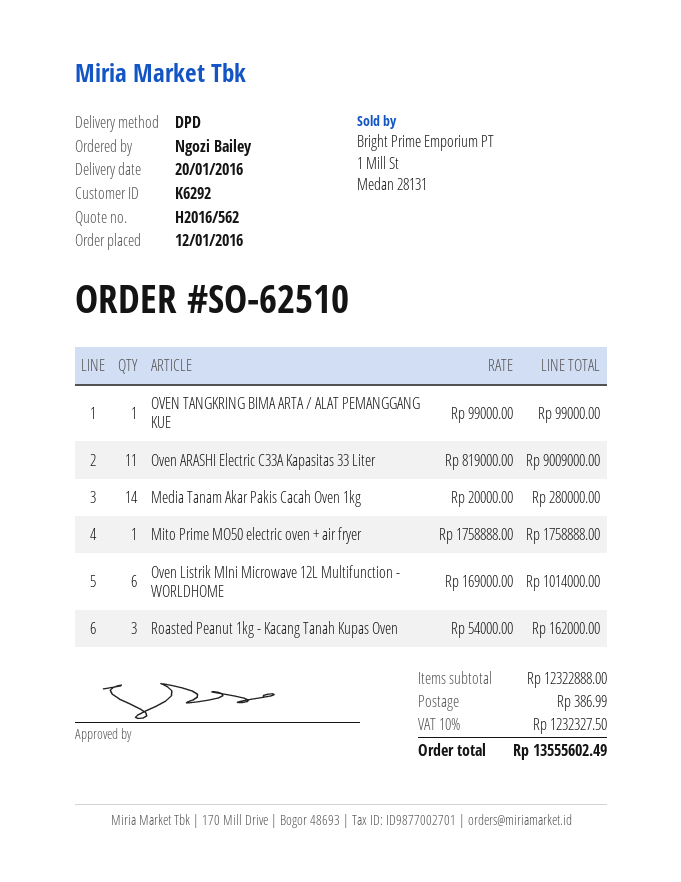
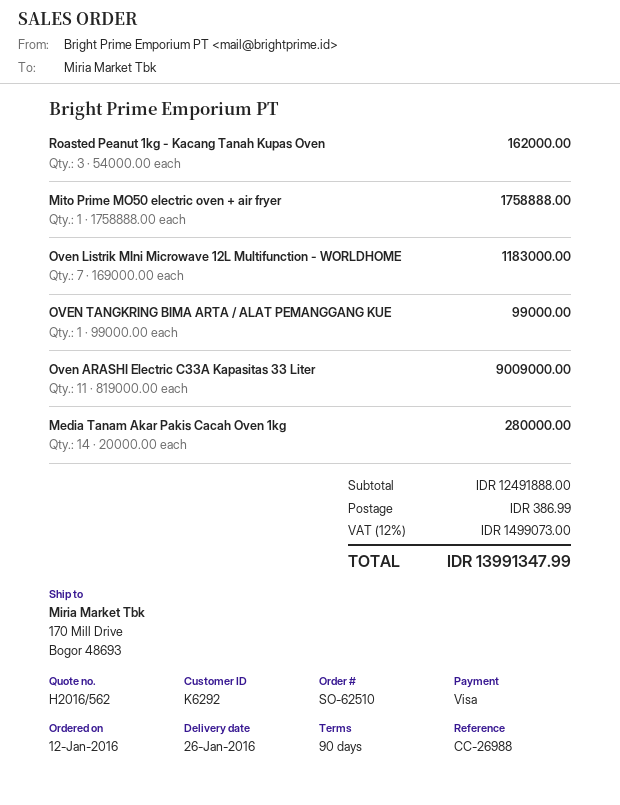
delivery date: 2016-01-20 -> 2016-01-26
Oven Listrik MIni Microwave 12L Multifunction - WORLDHOME: 6 x 169000.00 = 1014000.00 -> 7 x 169000.00 = 1183000.00
subtotal: 12322888.00 -> 12491888.00
tax: 10% = 1232327.50 -> 12% = 1499073.00
total: 13555602.49 -> 13991347.99

